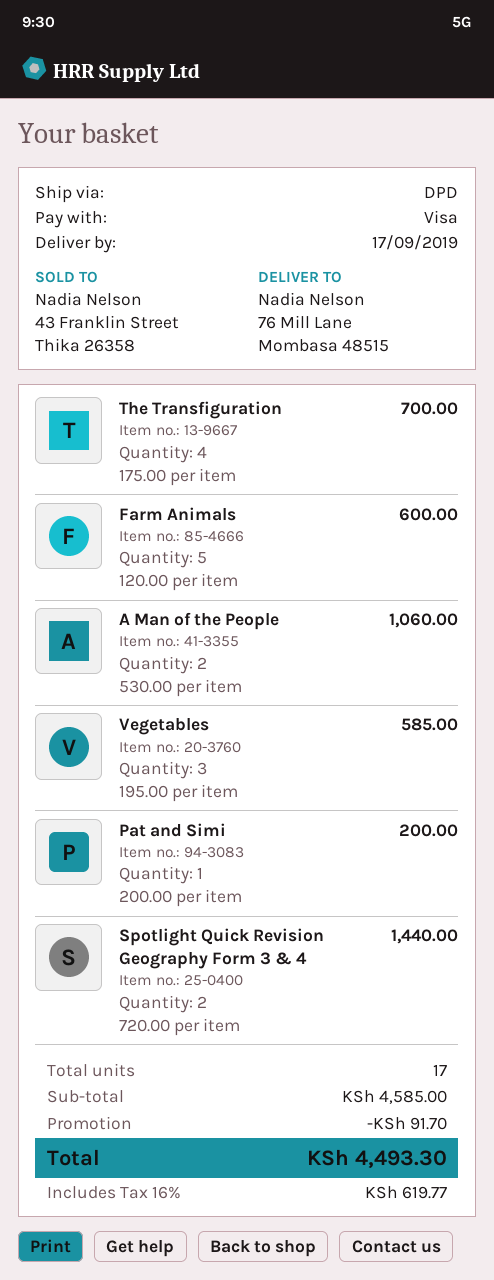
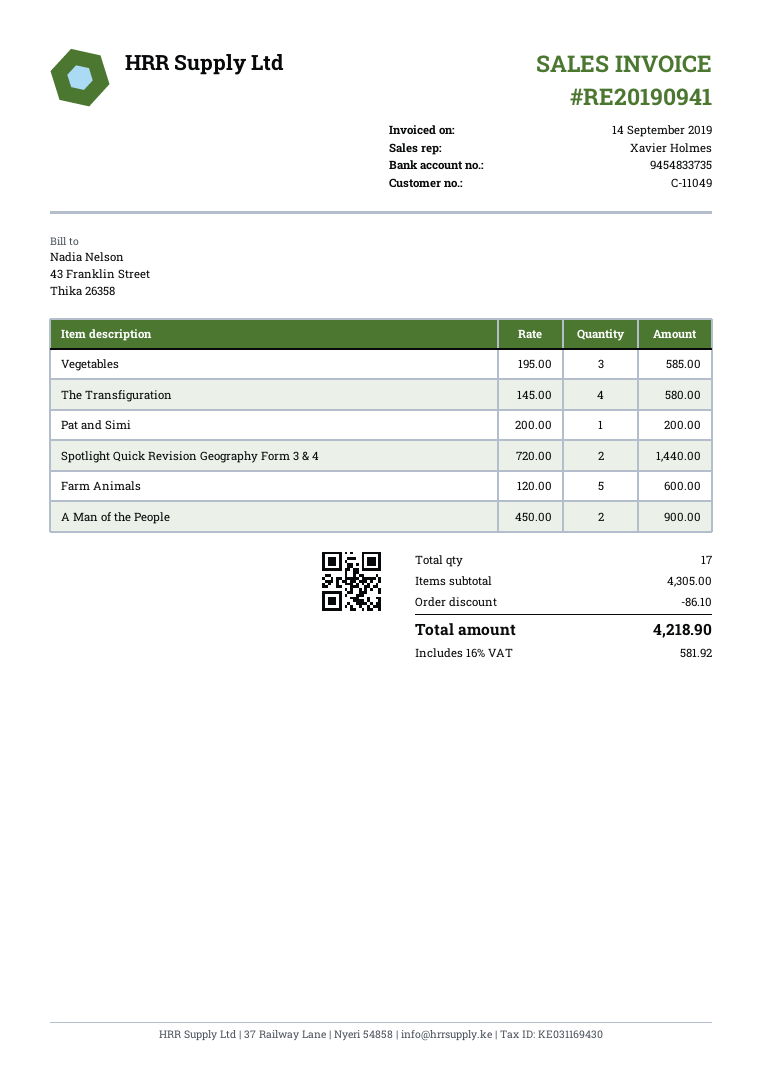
The Transfiguration: 4 x 175.00 = 700.00 -> 4 x 145.00 = 580.00
A Man of the People: 2 x 530.00 = 1060.00 -> 2 x 450.00 = 900.00
subtotal: 4585.00 -> 4305.00
discount: 91.70 -> 86.10
tax: 16% = 619.77 -> 16% = 581.92
total: 4493.30 -> 4218.90

